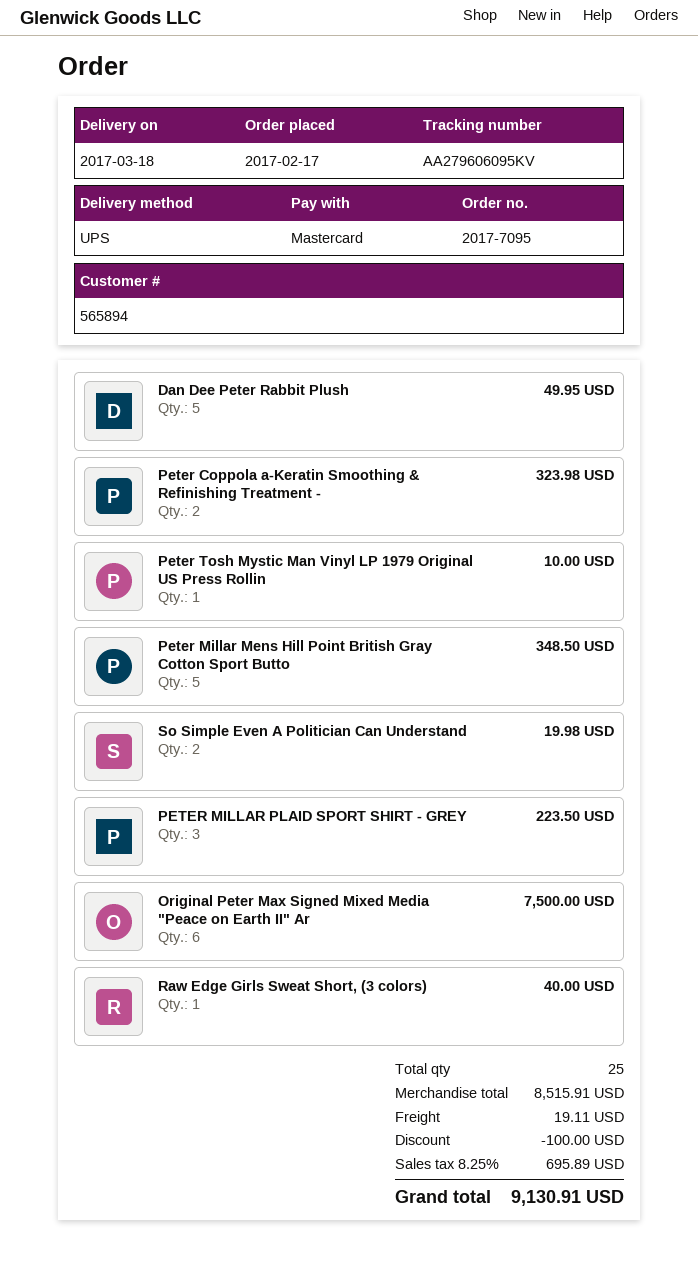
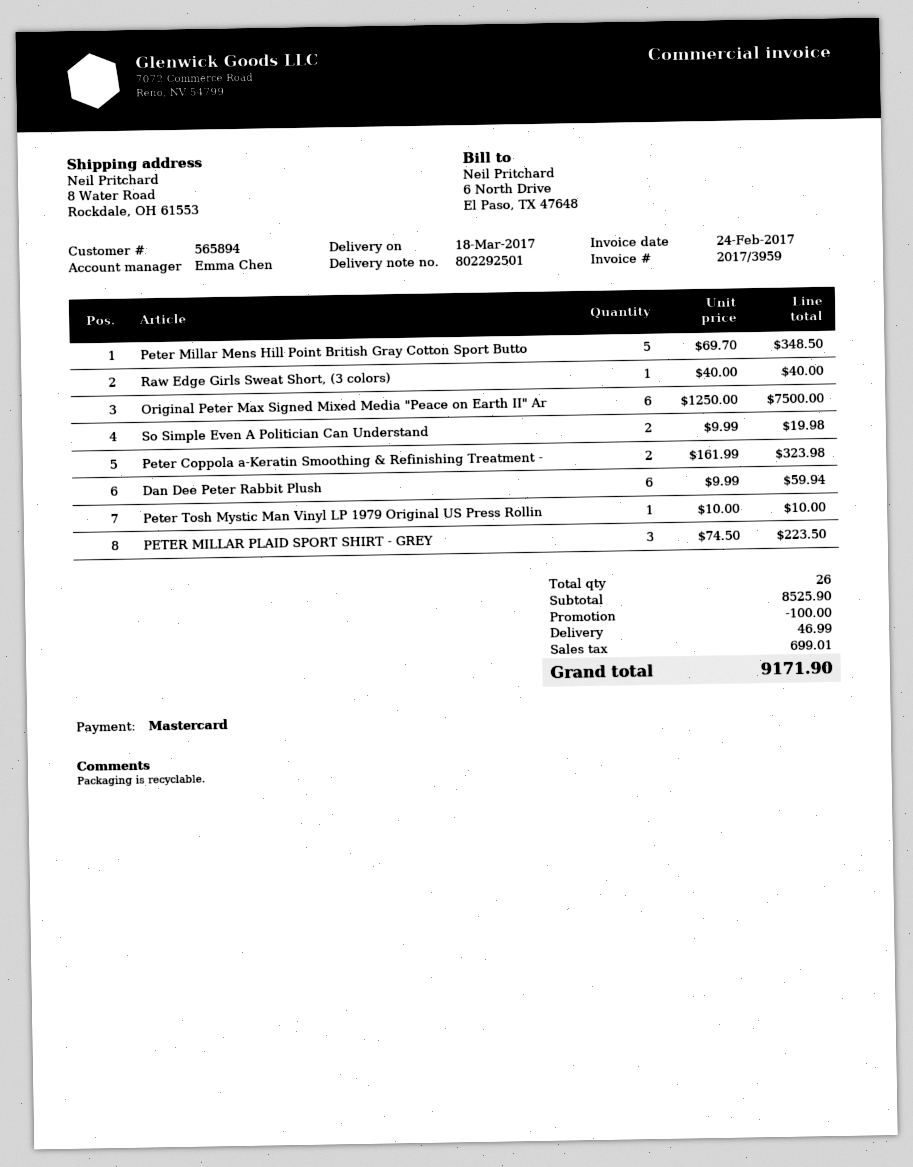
Dan Dee Peter Rabbit Plush: 5 for 49.95 -> 6 for 59.94
total quantity: 25 -> 26
subtotal: 8515.91 -> 8525.90
shipping: 19.11 -> 46.99
tax: 695.89 -> 699.01
total: 9130.91 -> 9171.90

